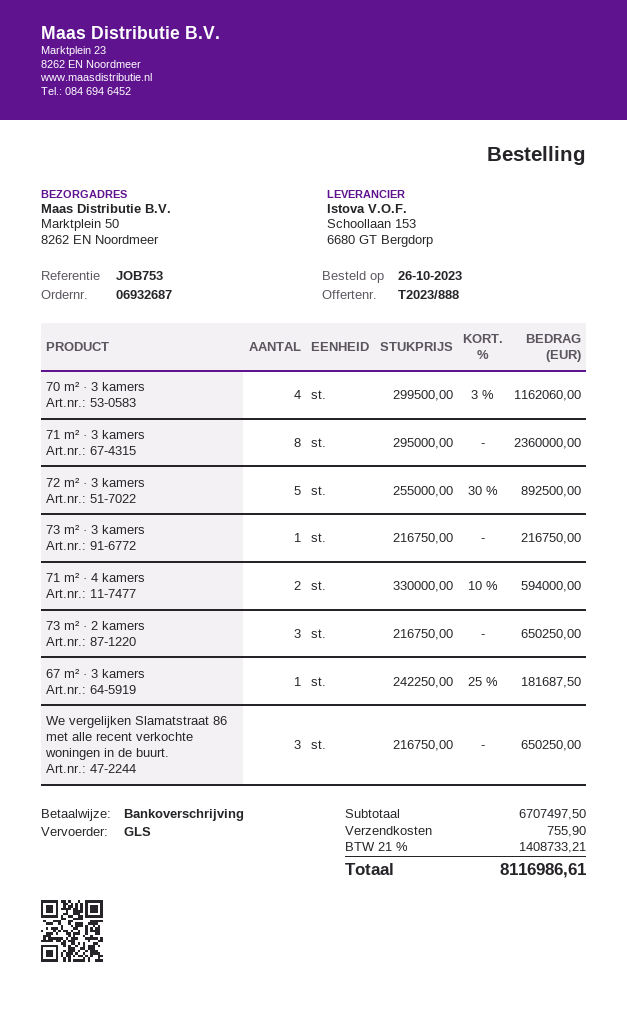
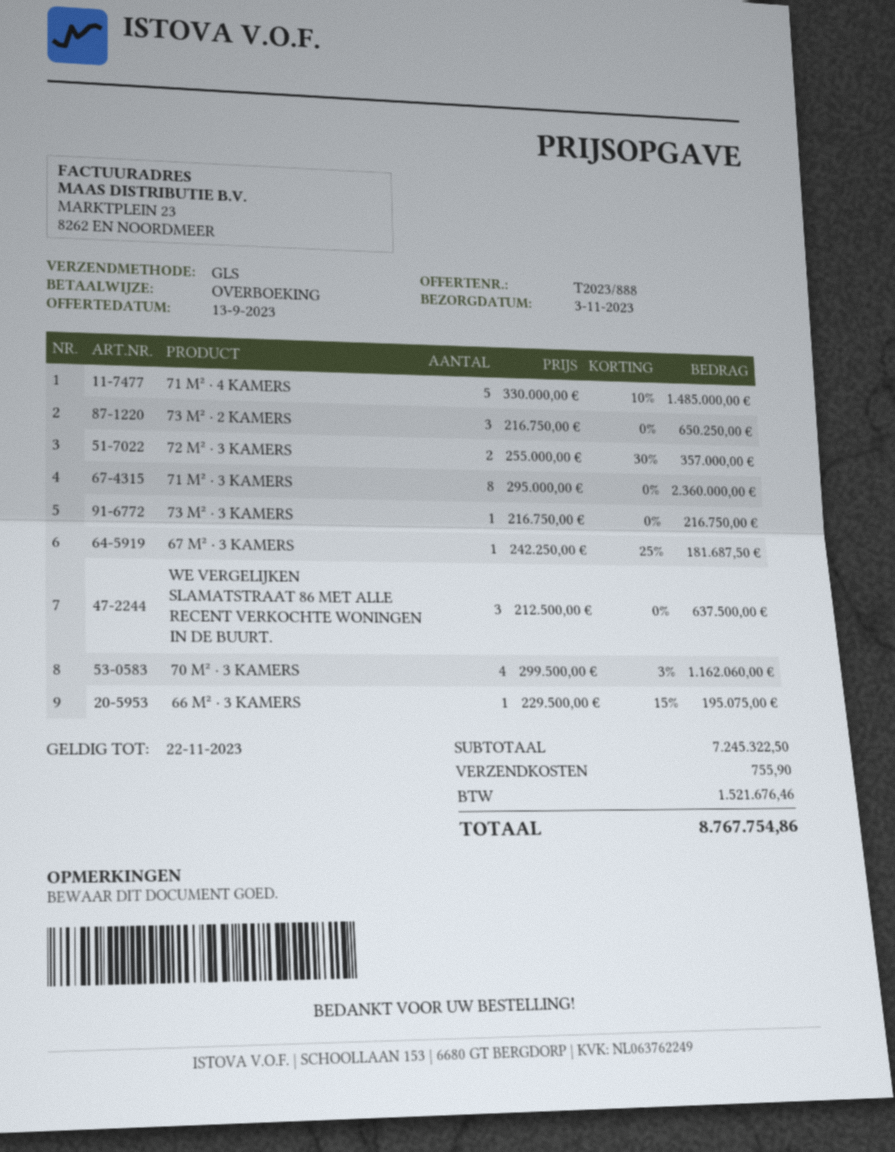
72 m² · 3 kamers: 5 x 255000.00 - 30% = 892500.00 -> 2 x 255000.00 - 30% = 357000.00
71 m² · 4 kamers: 2 x 330000.00 - 10% = 594000.00 -> 5 x 330000.00 - 10% = 1485000.00
We vergelijken Slamatstraat 86 met alle recent verkochte woningen in de buurt.: 3 x 216750.00 = 650250.00 -> 3 x 212500.00 = 637500.00
66 M² · 3 KAMERS: none -> 1 x 229500.00 - 15% = 195075.00
subtotal: 6707497.50 -> 7245322.50
tax: 1408733.21 -> 1521676.46
total: 8116986.61 -> 8767754.86

